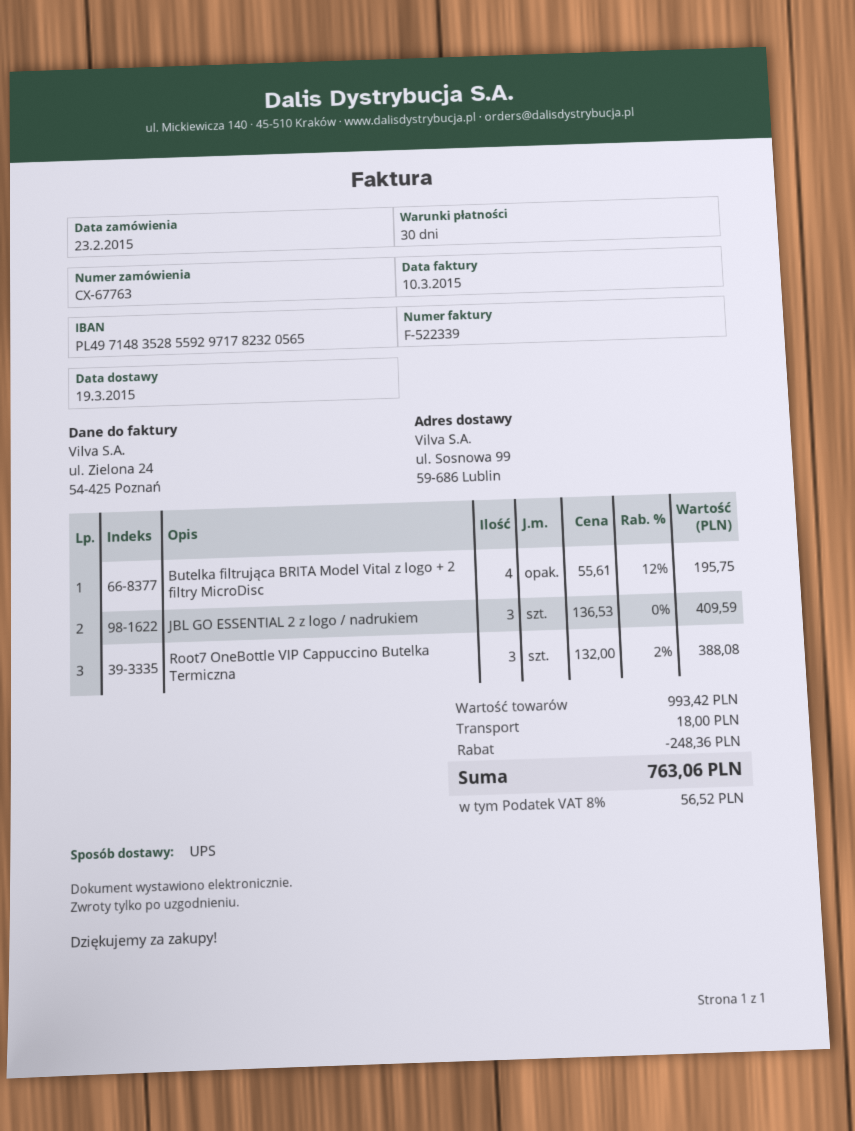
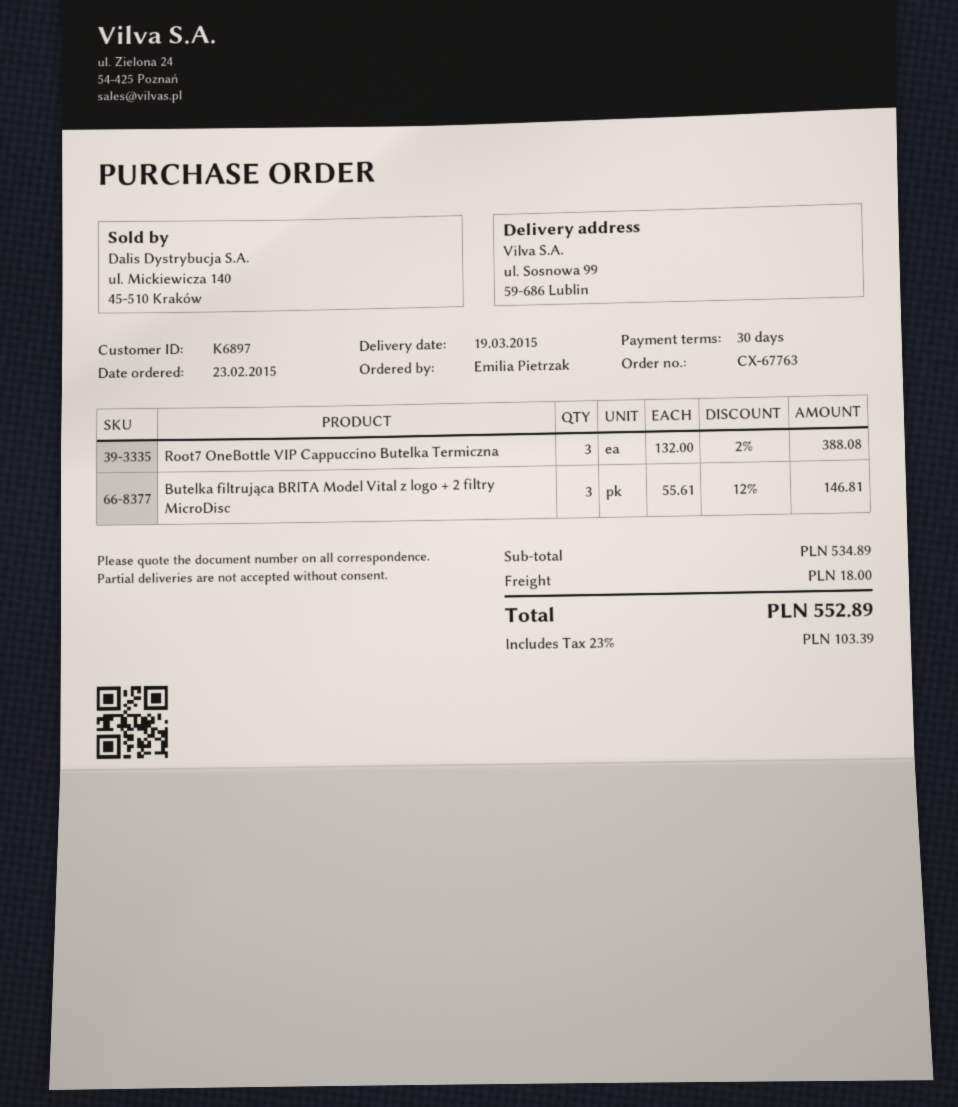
Butelka filtrująca BRITA Model Vital z logo + 2 filtry MicroDisc: 4 x 55.61 - 12% = 195.75 -> 3 x 55.61 - 12% = 146.81
JBL GO ESSENTIAL 2 z logo / nadrukiem: 3 x 136.53 = 409.59 -> none
subtotal: 993.42 -> 534.89
discount: 248.36 -> none
tax: 8% = 56.52 -> 23% = 103.39
total: 763.06 -> 552.89

